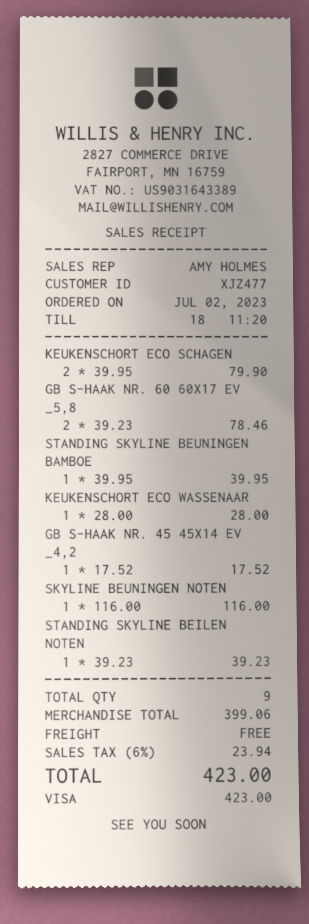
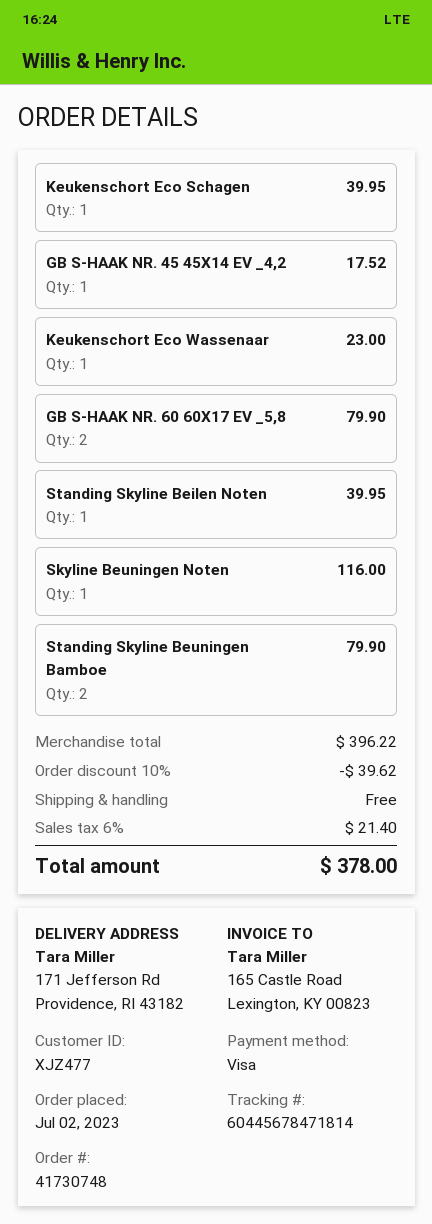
KEUKENSCHORT ECO SCHAGEN: 2 for 79.90 -> 1 for 39.95
GB S-HAAK NR. 60 60X17 EV _5,8: 2 for 78.46 -> 2 for 79.90
STANDING SKYLINE BEUNINGEN BAMBOE: 1 for 39.95 -> 2 for 79.90
KEUKENSCHORT ECO WASSENAAR: 1 for 28.00 -> 1 for 23.00
STANDING SKYLINE BEILEN NOTEN: 1 for 39.23 -> 1 for 39.95
subtotal: 399.06 -> 396.22
discount: none -> 10% = 39.62
tax: 6% = 23.94 -> 6% = 21.40
total: 423.00 -> 378.00

